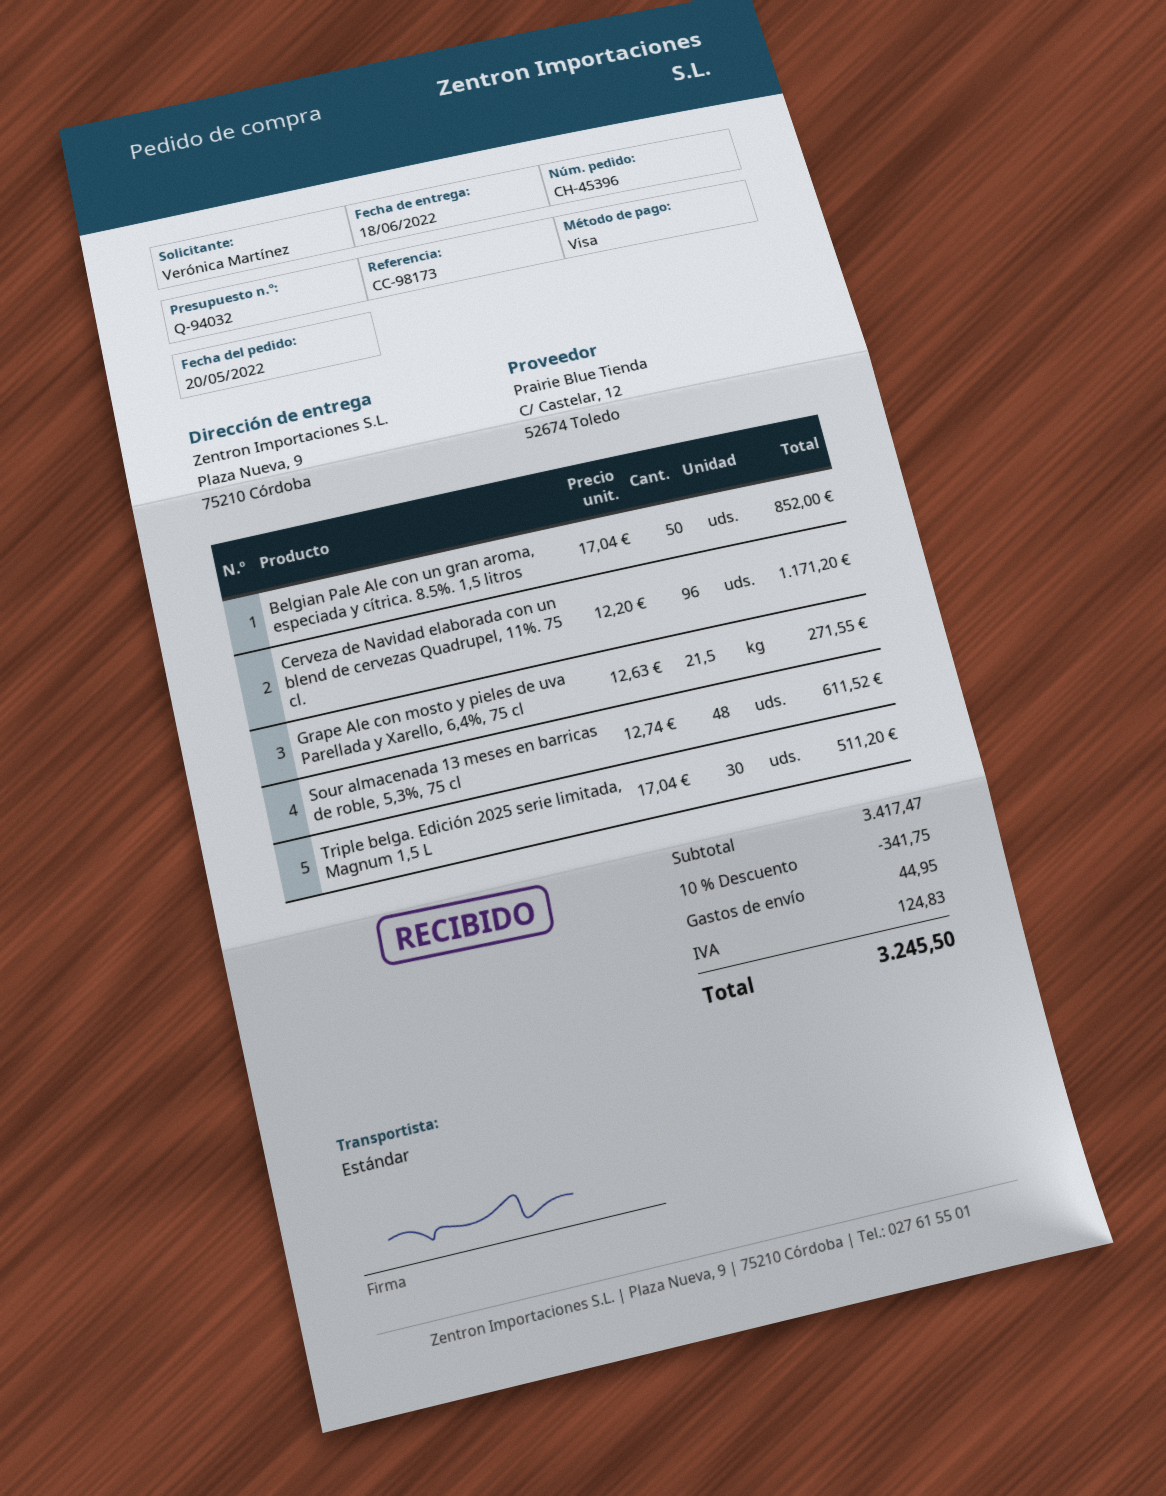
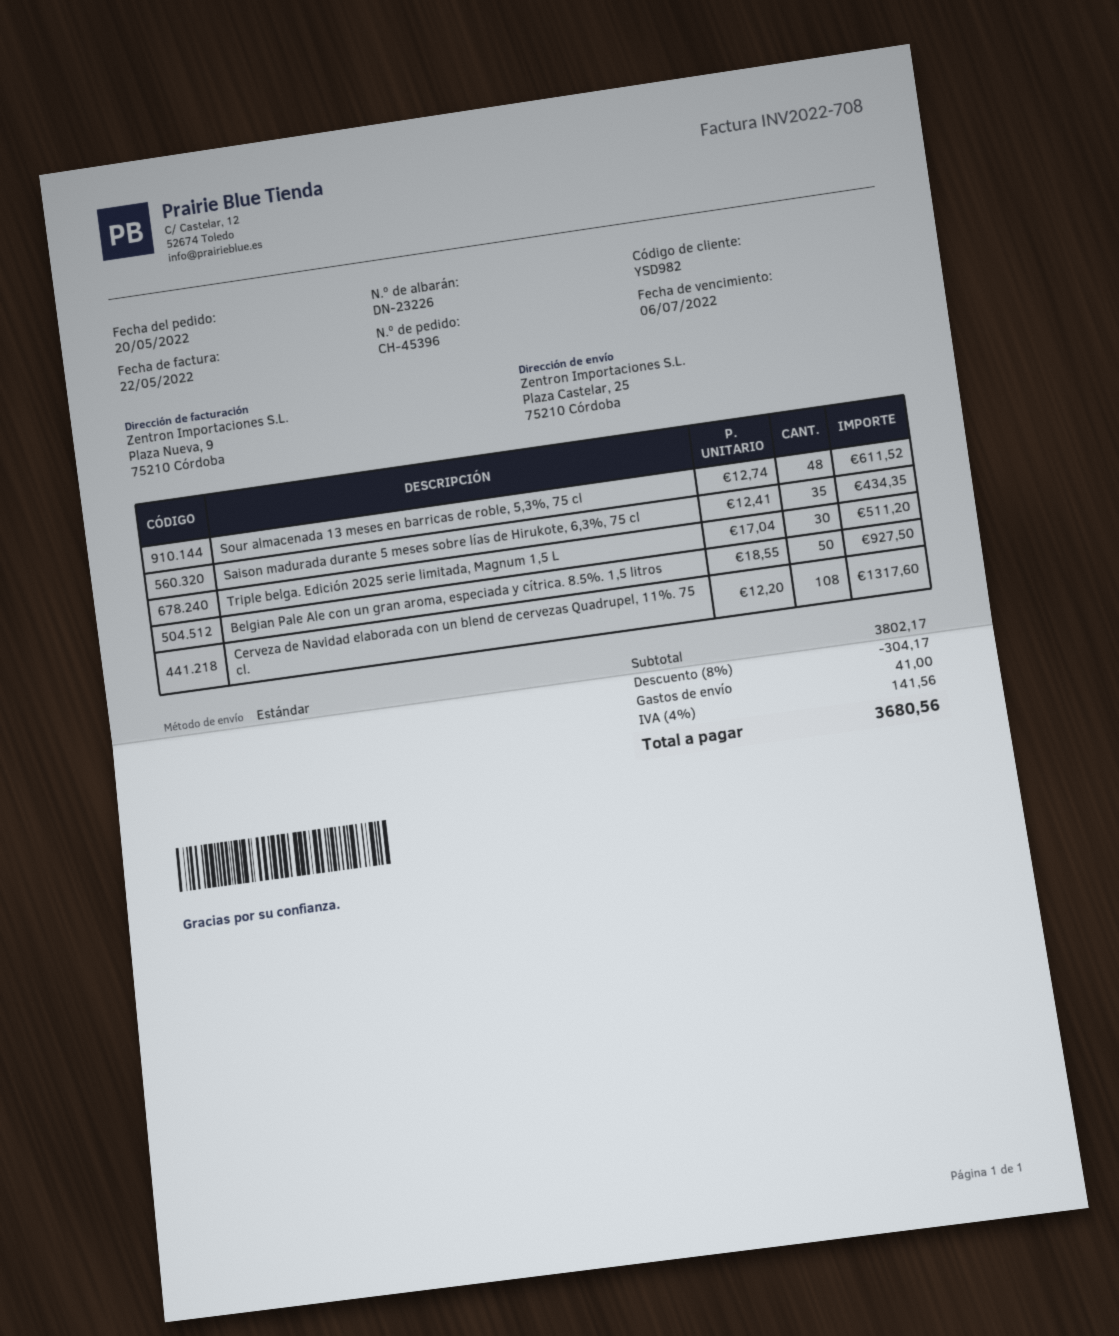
ship to: Plaza Nueva, 9, 75210 Córdoba -> Plaza Castelar, 25, 75210 Córdoba
Belgian Pale Ale con un gran aroma, especiada y cítrica. 8.5%. 1,5 litros: 50 x 17.04 = 852.00 -> 50 x 18.55 = 927.50
Cerveza de Navidad elaborada con un blend de cervezas Quadrupel, 11%. 75 cl.: 96 x 12.20 = 1171.20 -> 108 x 12.20 = 1317.60
Grape Ale con mosto y pieles de uva Parellada y Xarello, 6,4%, 75 cl: 21.5 x 12.63 = 271.55 -> none
Saison madurada durante 5 meses sobre lías de Hirukote, 6,3%, 75 cl: none -> 35 x 12.41 = 434.35
subtotal: 3417.47 -> 3802.17
discount: 10% = 341.75 -> 8% = 304.17
shipping: 44.95 -> 41.00
tax: 124.83 -> 141.56
total: 3245.50 -> 3680.56

